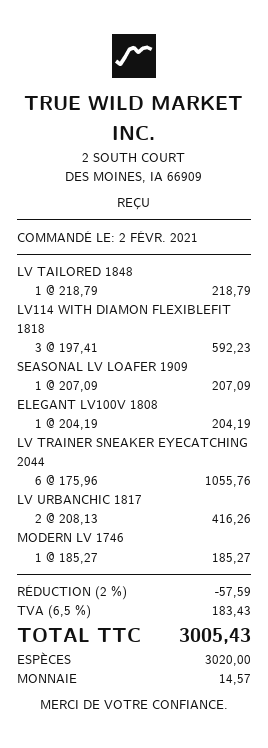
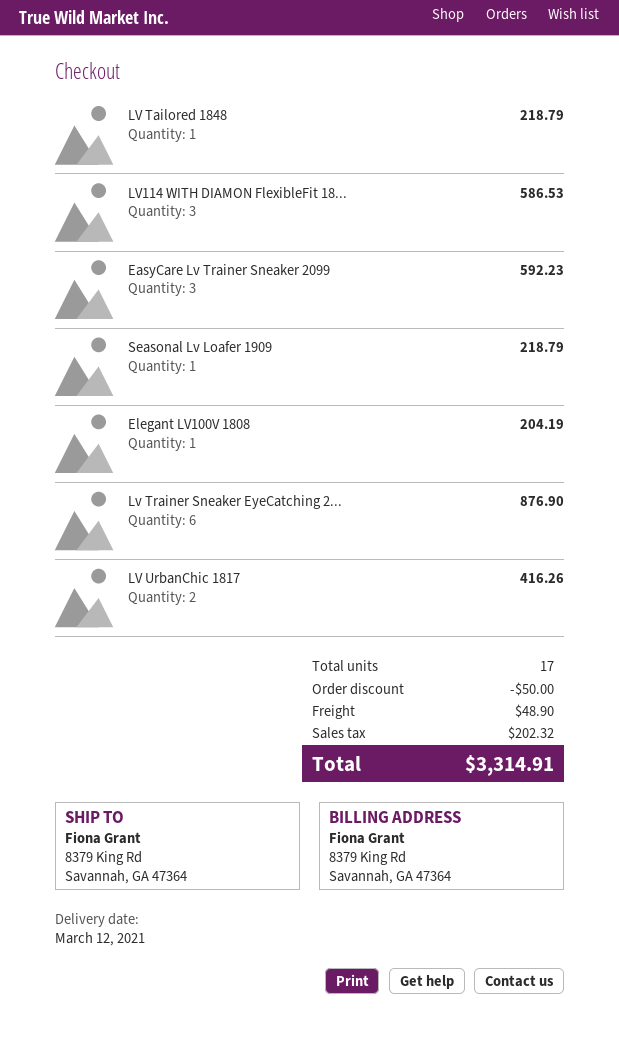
LV114 WITH DIAMON FLEXIBLEFIT 1818: 3 for 592.23 -> 3 for 586.53
SEASONAL LV LOAFER 1909: 1 for 207.09 -> 1 for 218.79
LV TRAINER SNEAKER EYECATCHING 2044: 6 for 1055.76 -> 6 for 876.90
MODERN LV 1746: 1 for 185.27 -> none
EasyCare Lv Trainer Sneaker 2099: none -> 3 for 592.23
discount: 57.59 -> 50.00
shipping: none -> 48.90
tax: 183.43 -> 202.32
total: 3005.43 -> 3314.91

